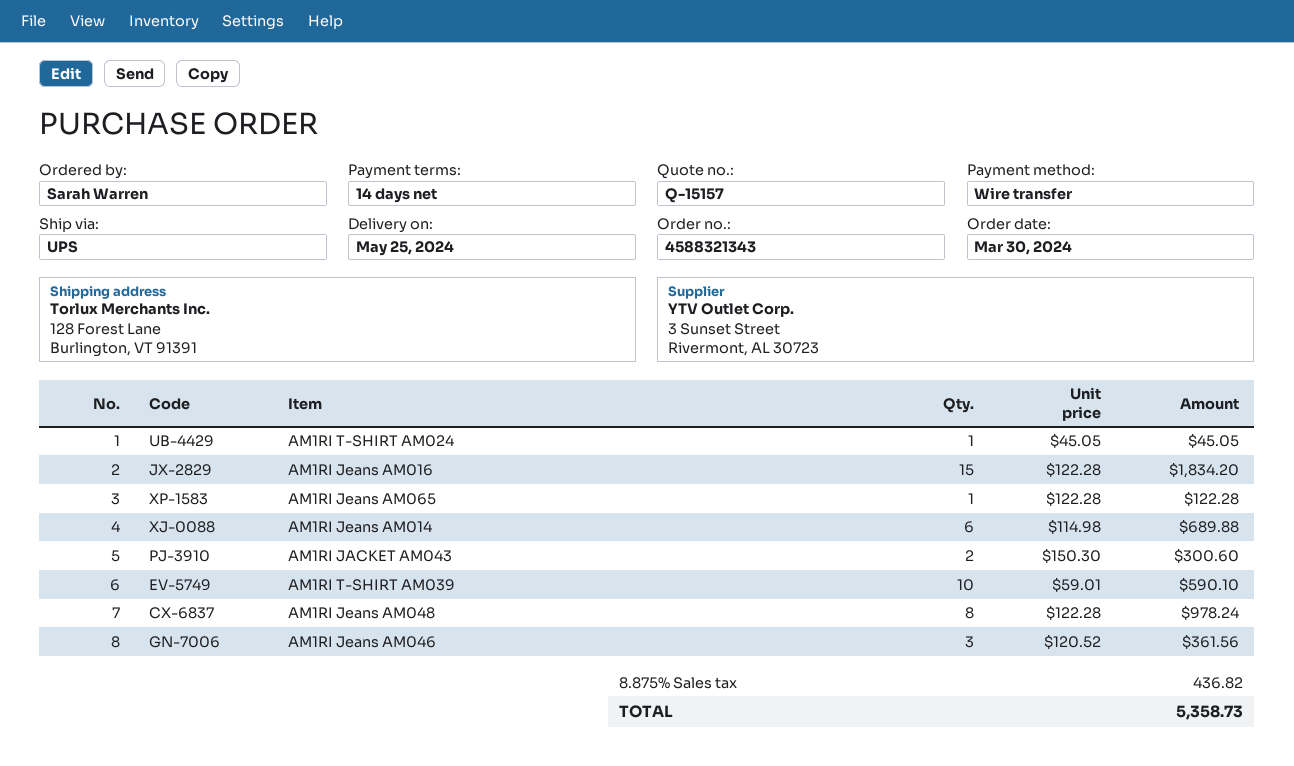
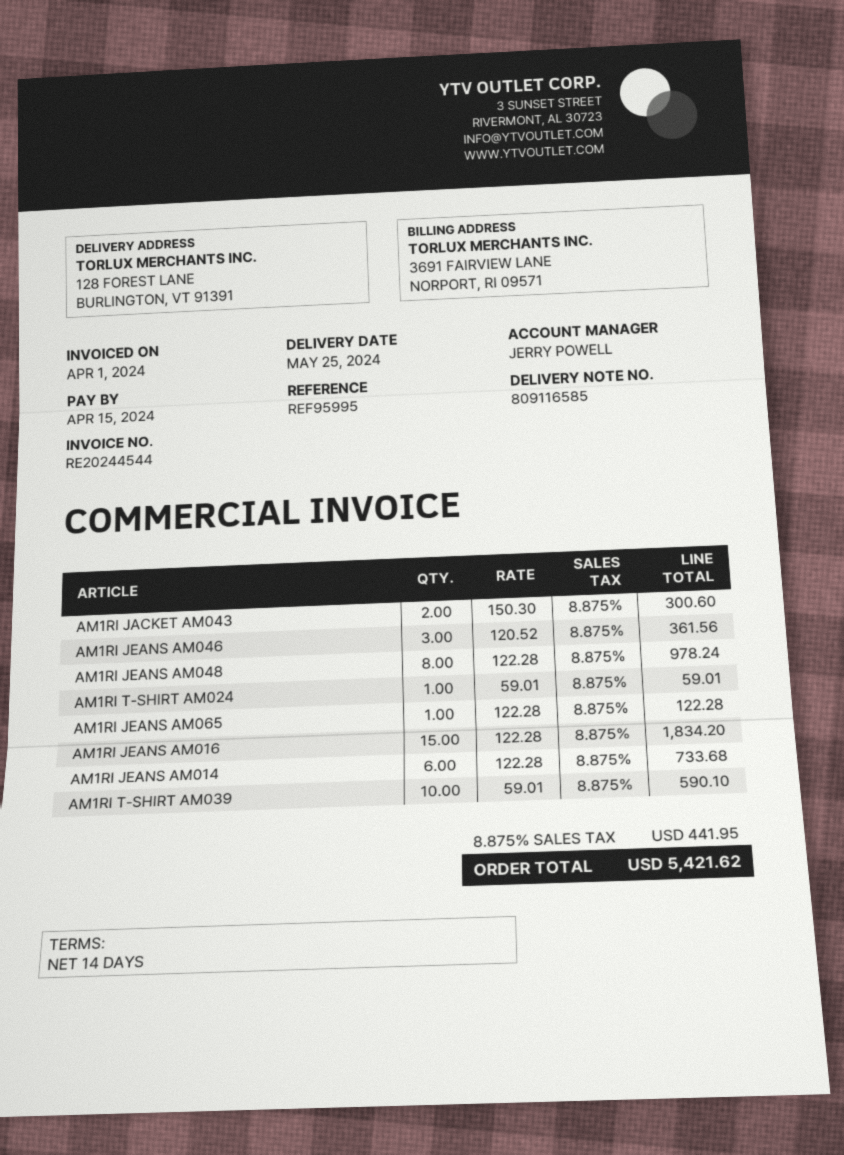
AM1RI T-SHIRT AM024: 1 x 45.05 = 45.05 -> 1 x 59.01 = 59.01
AM1RI Jeans AM014: 6 x 114.98 = 689.88 -> 6 x 122.28 = 733.68
tax: 8.875% = 436.82 -> 8.875% = 441.95
total: 5358.73 -> 5421.62

